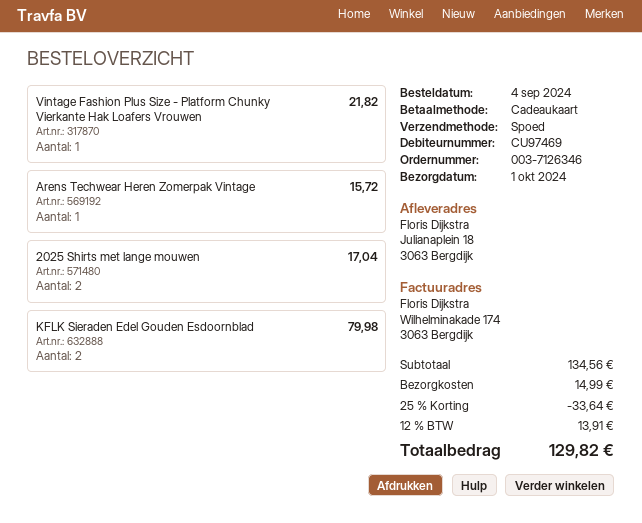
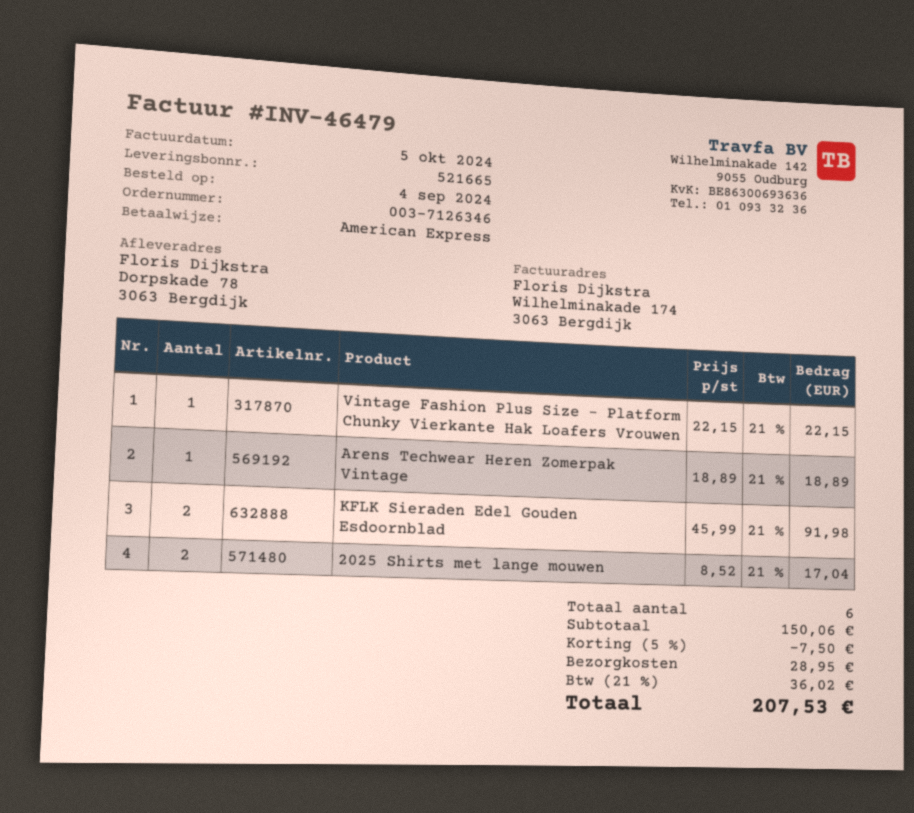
payment method: gift card -> American Express
ship to: Julianaplein 18, 3063 Bergdijk -> Dorpskade 78, 3063 Bergdijk
Vintage Fashion Plus Size - Platform Chunky Vierkante Hak Loafers Vrouwen: 1 for 21.82 -> 1 for 22.15
Arens Techwear Heren Zomerpak Vintage: 1 for 15.72 -> 1 for 18.89
KFLK Sieraden Edel Gouden Esdoornblad: 2 for 79.98 -> 2 for 91.98
subtotal: 134.56 -> 150.06
discount: 25% = 33.64 -> 5% = 7.50
shipping: 14.99 -> 28.95
tax: 12% = 13.91 -> 21% = 36.02
total: 129.82 -> 207.53

